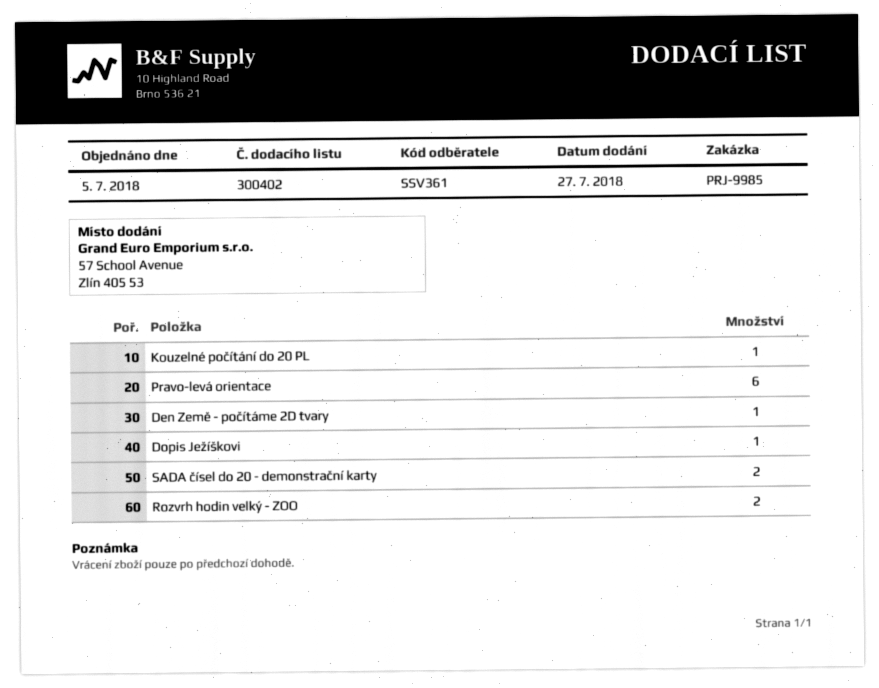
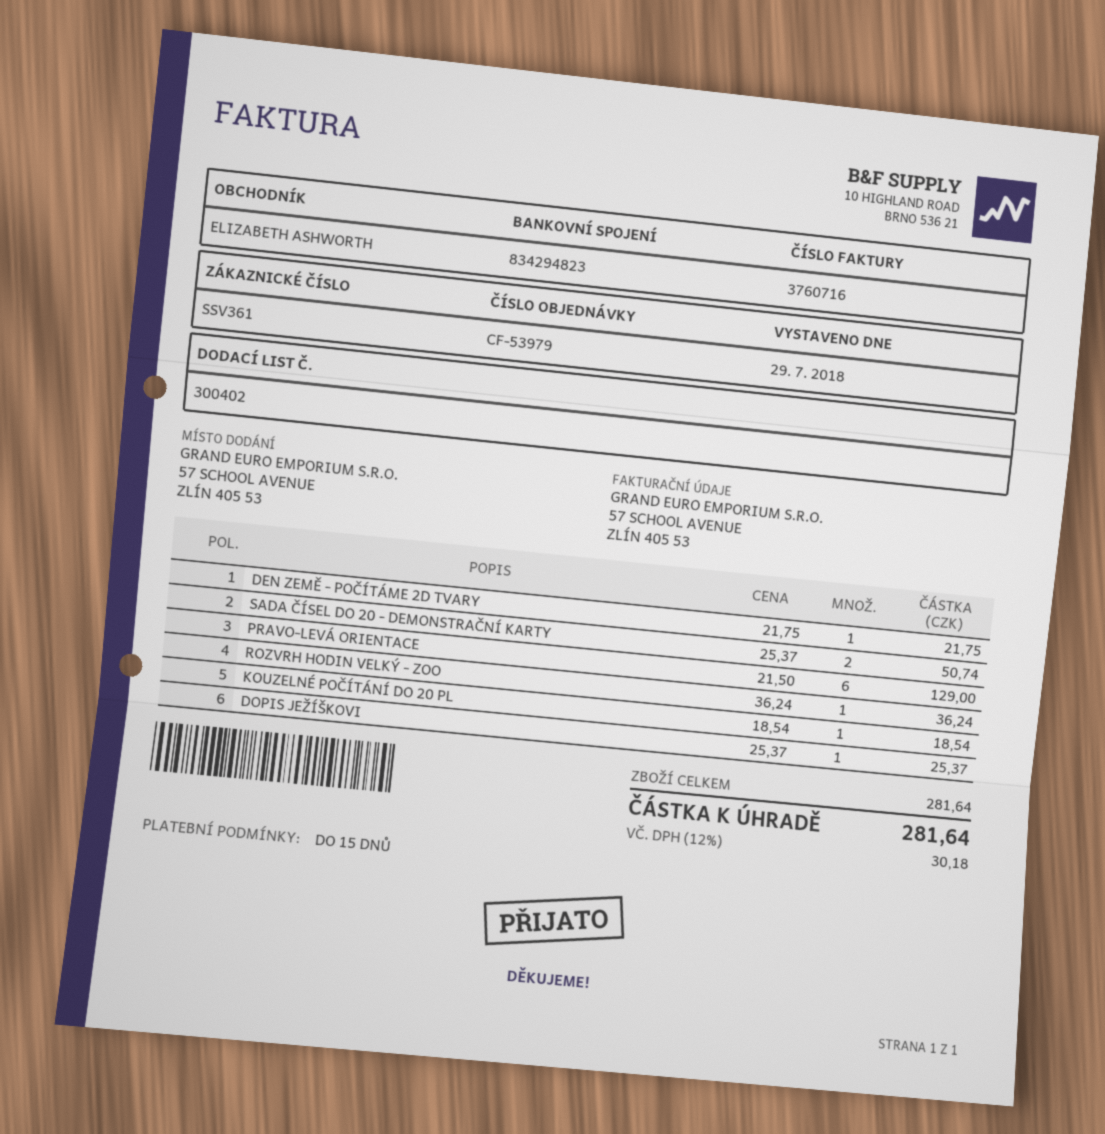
Rozvrh hodin velký - ZOO: 2 -> 1

